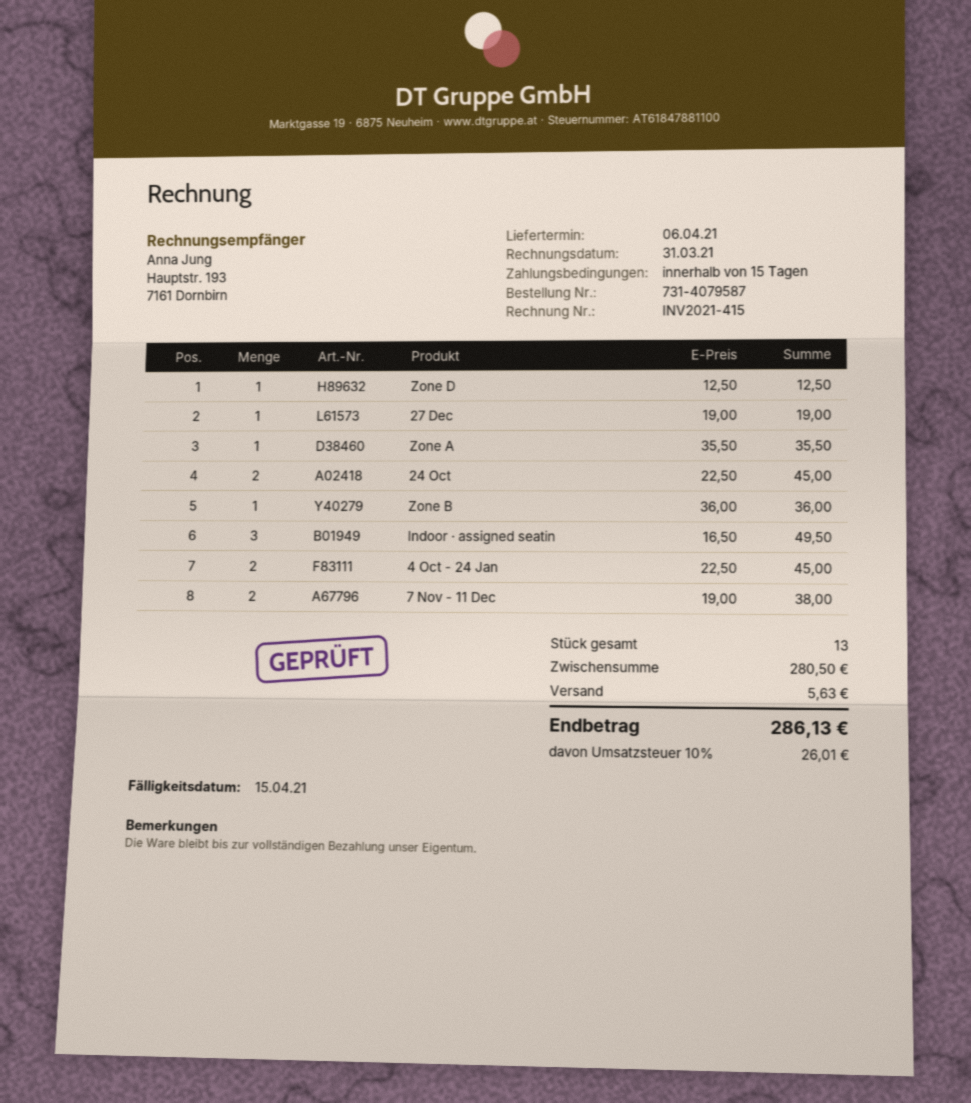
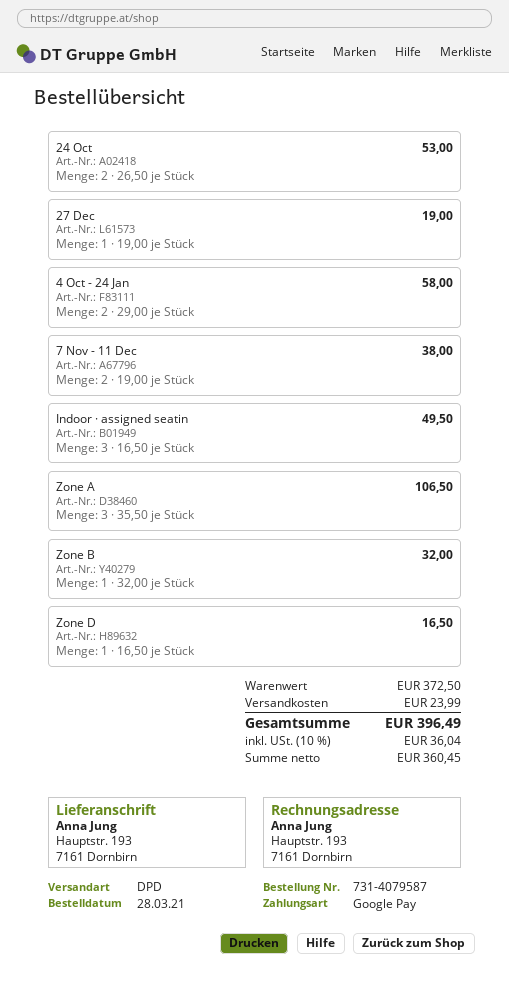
Zone D: 1 x 12.50 = 12.50 -> 1 x 16.50 = 16.50
Zone A: 1 x 35.50 = 35.50 -> 3 x 35.50 = 106.50
24 Oct: 2 x 22.50 = 45.00 -> 2 x 26.50 = 53.00
Zone B: 1 x 36.00 = 36.00 -> 1 x 32.00 = 32.00
4 Oct - 24 Jan: 2 x 22.50 = 45.00 -> 2 x 29.00 = 58.00
subtotal: 280.50 -> 372.50
shipping: 5.63 -> 23.99
tax: 10% = 26.01 -> 10% = 36.04
total: 286.13 -> 396.49

